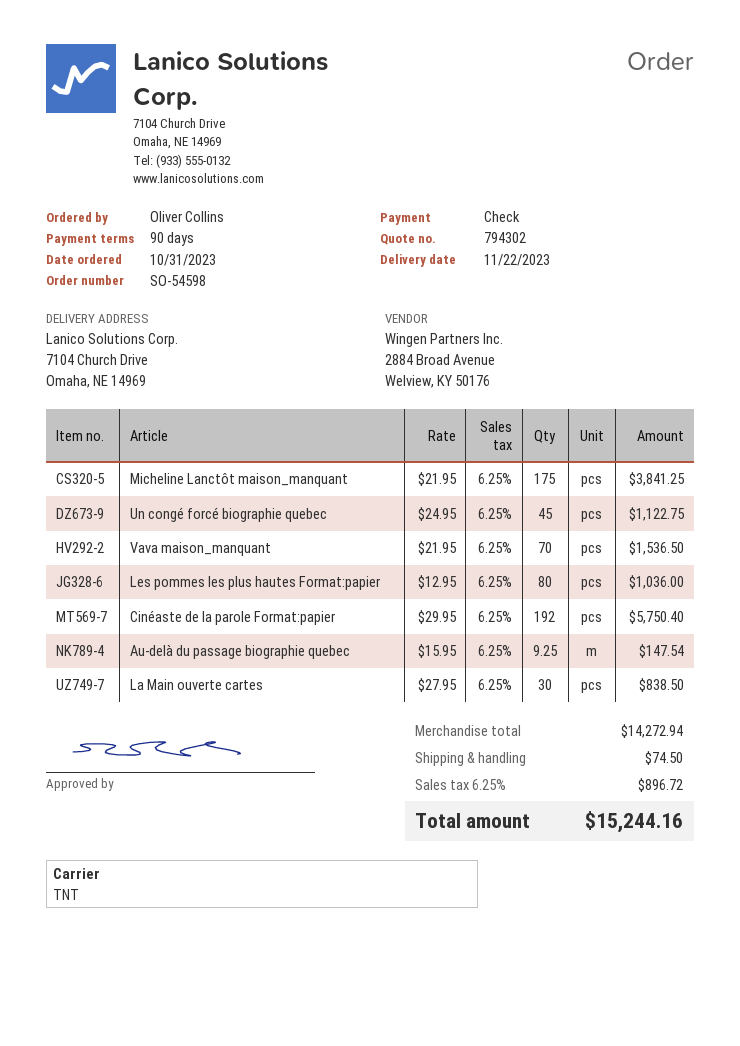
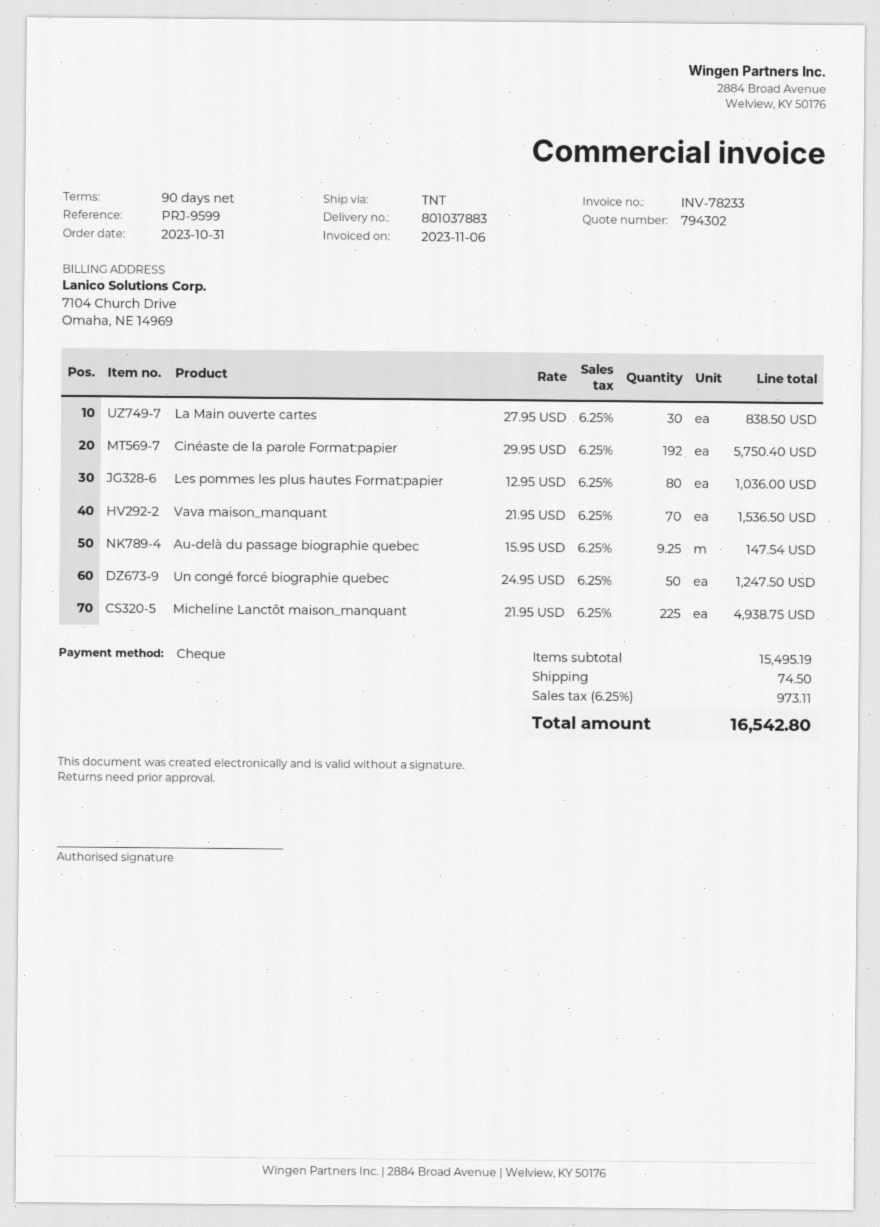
Micheline Lanctôt maison_manquant: 175 x 21.95 = 3841.25 -> 225 x 21.95 = 4938.75
Un congé forcé biographie quebec: 45 x 24.95 = 1122.75 -> 50 x 24.95 = 1247.50
subtotal: 14272.94 -> 15495.19
tax: 6.25% = 896.72 -> 6.25% = 973.11
total: 15244.16 -> 16542.80

